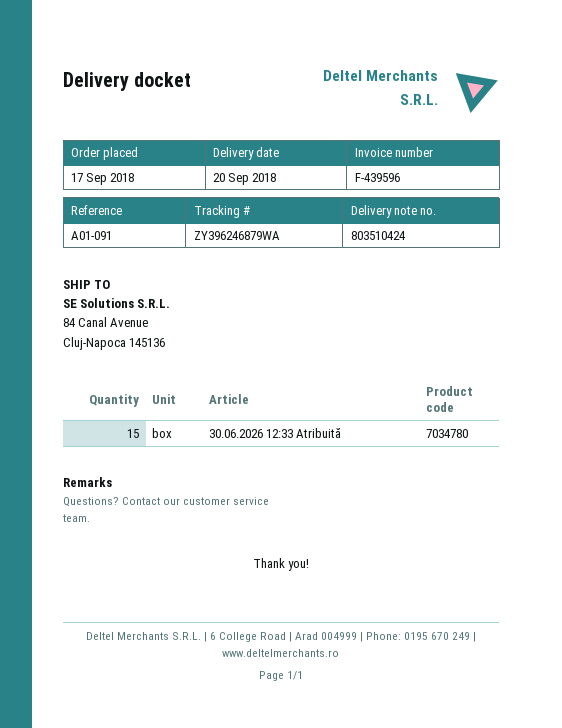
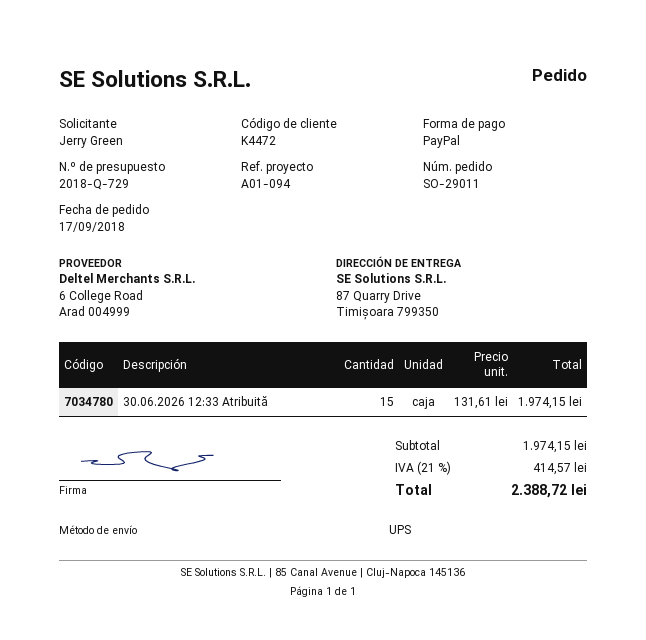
reference: A01-091 -> A01-094
ship to: 84 Canal Avenue, Cluj-Napoca 145136 -> 87 Quarry Drive, Timișoara 799350

